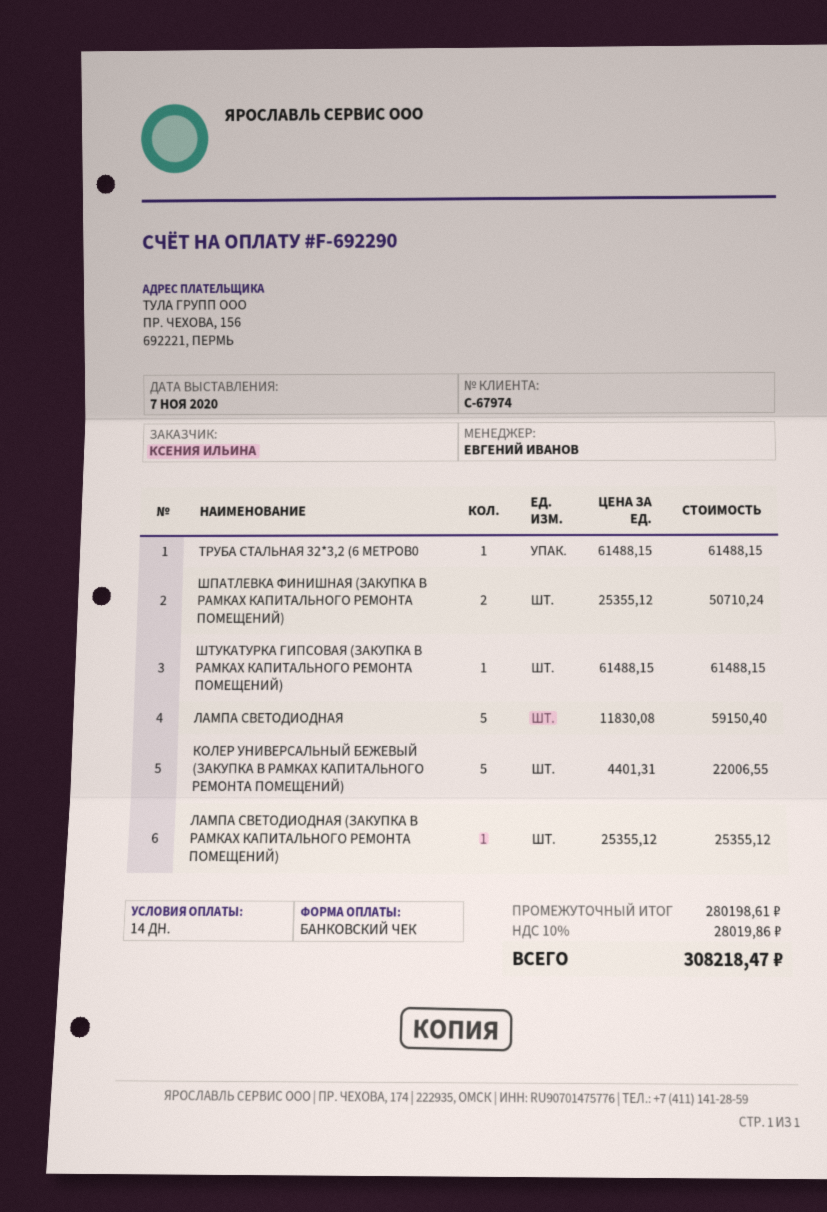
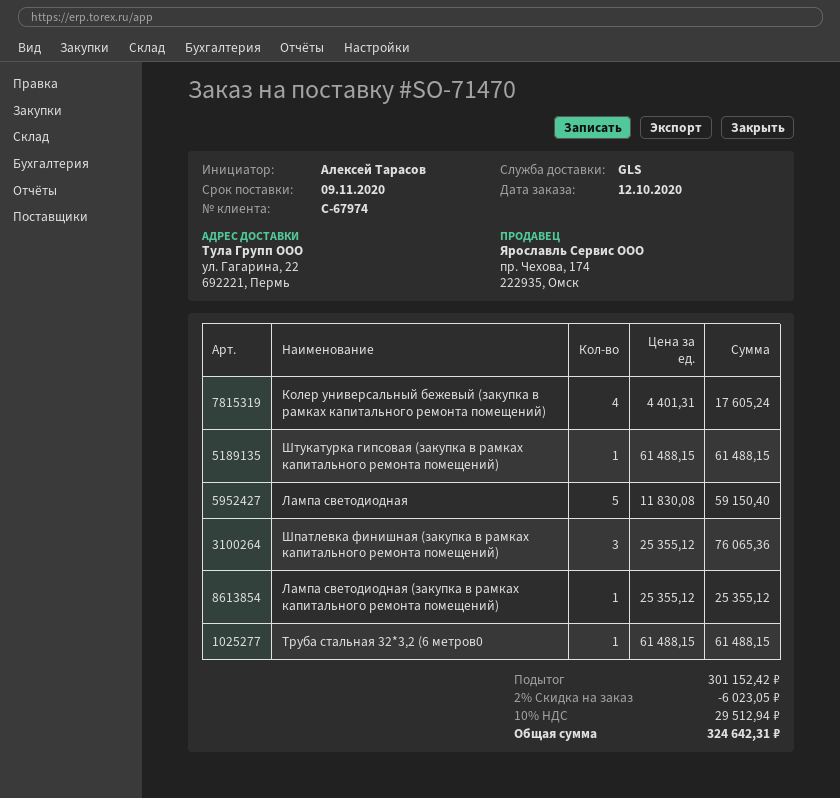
ordered by: КСЕНИЯ ИЛЬИНА -> Алексей Тарасов
ШПАТЛЕВКА ФИНИШНАЯ (ЗАКУПКА В РАМКАХ КАПИТАЛЬНОГО РЕМОНТА ПОМЕЩЕНИЙ): 2 x 25355.12 = 50710.24 -> 3 x 25355.12 = 76065.36
КОЛЕР УНИВЕРСАЛЬНЫЙ БЕЖЕВЫЙ (ЗАКУПКА В РАМКАХ КАПИТАЛЬНОГО РЕМОНТА ПОМЕЩЕНИЙ): 5 x 4401.31 = 22006.55 -> 4 x 4401.31 = 17605.24
subtotal: 280198.61 -> 301152.42
discount: none -> 2% = 6023.05
tax: 10% = 28019.86 -> 10% = 29512.94
total: 308218.47 -> 324642.31

